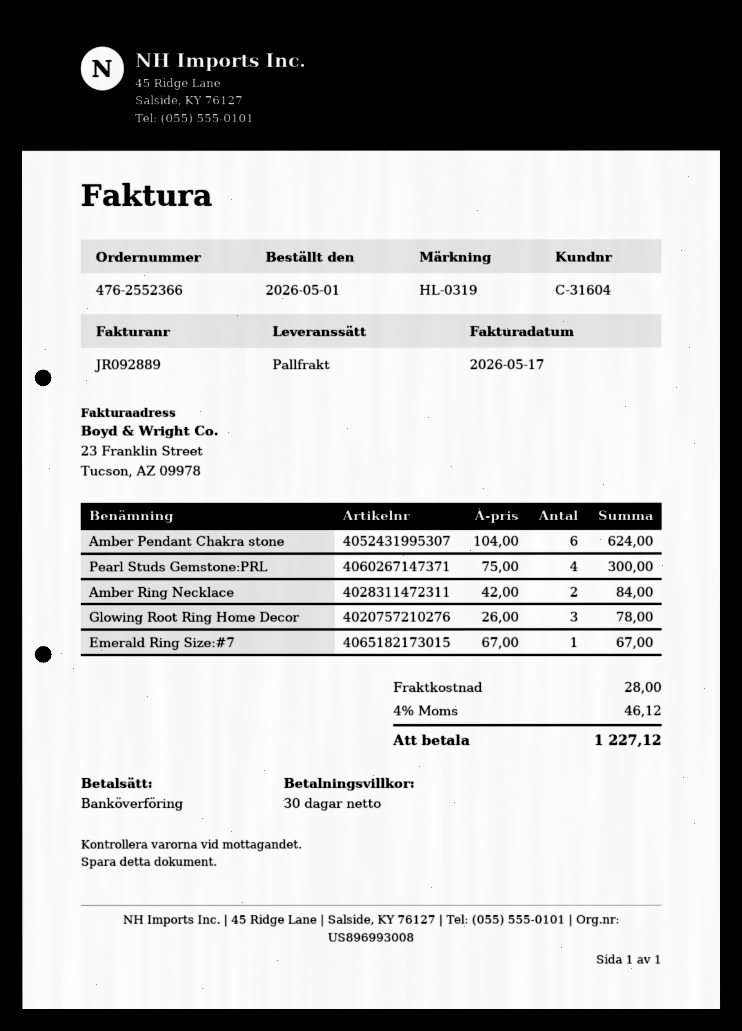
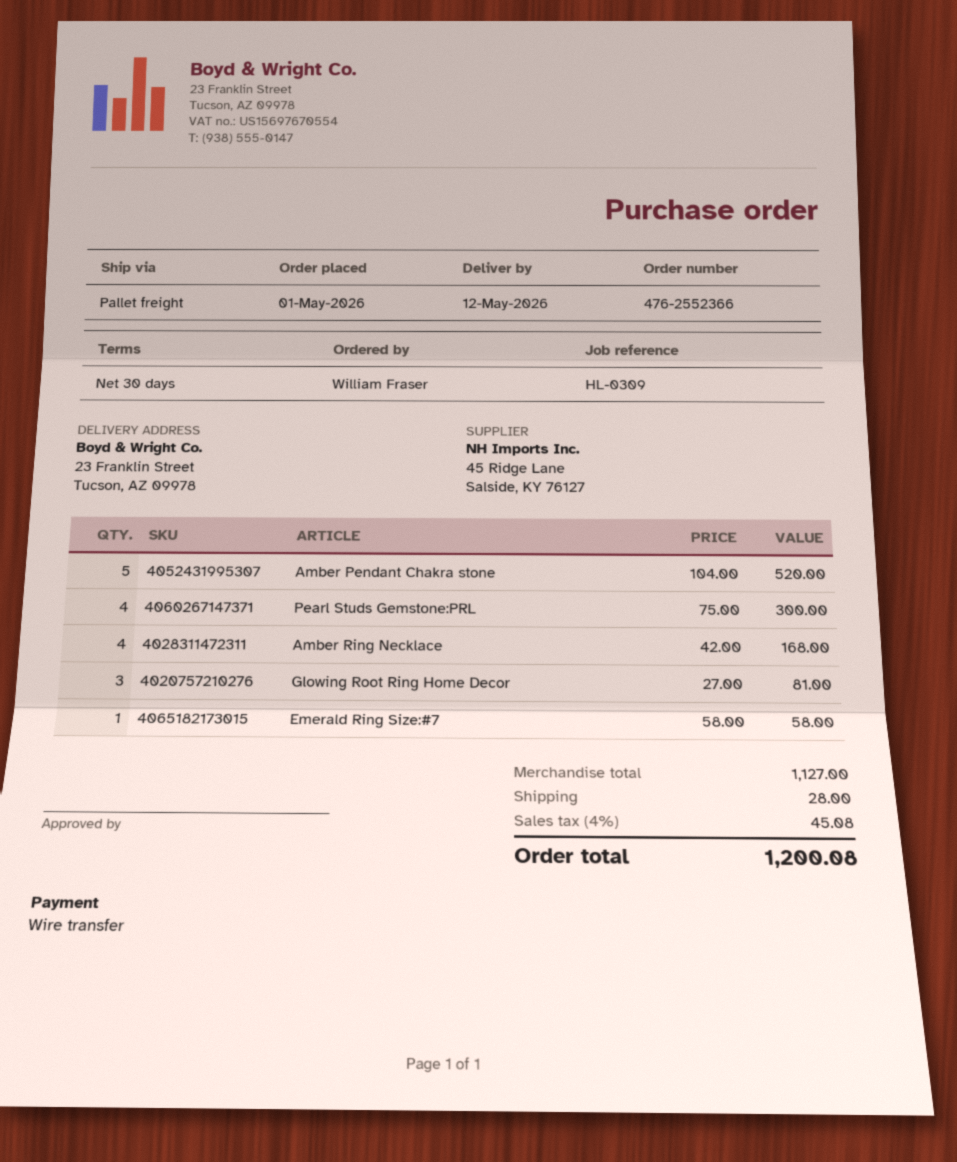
reference: HL-0319 -> HL-0309
Amber Pendant Chakra stone: 6 x 104.00 = 624.00 -> 5 x 104.00 = 520.00
Amber Ring Necklace: 2 x 42.00 = 84.00 -> 4 x 42.00 = 168.00
Glowing Root Ring Home Decor: 3 x 26.00 = 78.00 -> 3 x 27.00 = 81.00
Emerald Ring Size:#7: 1 x 67.00 = 67.00 -> 1 x 58.00 = 58.00
tax: 4% = 46.12 -> 4% = 45.08
total: 1227.12 -> 1200.08

